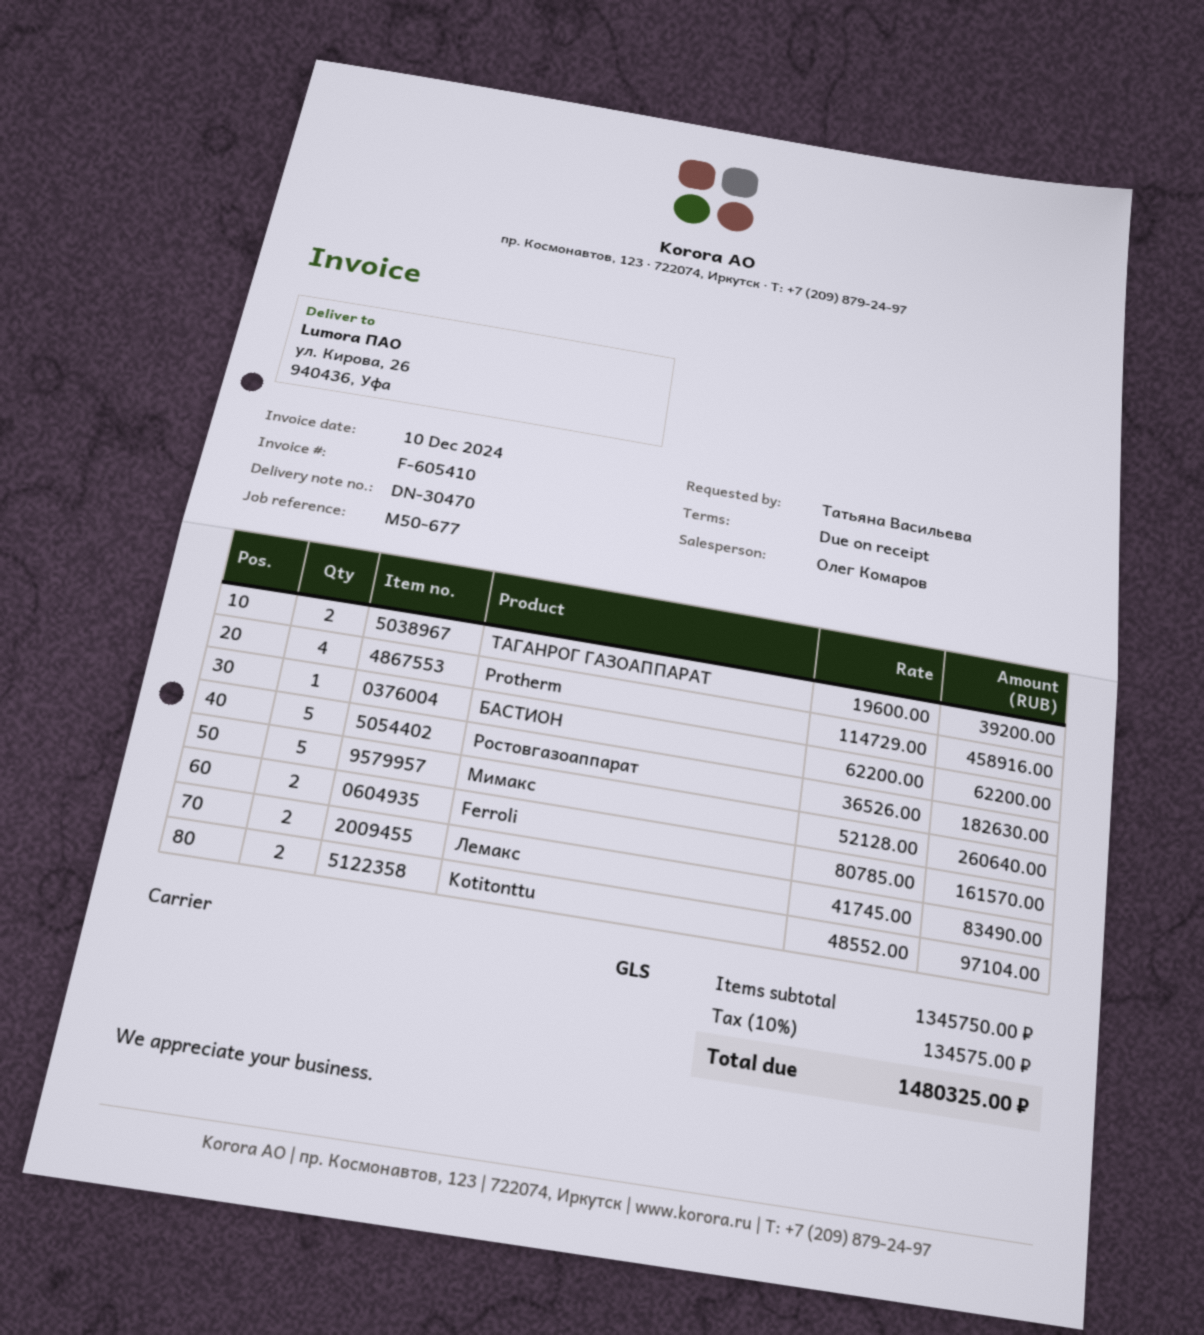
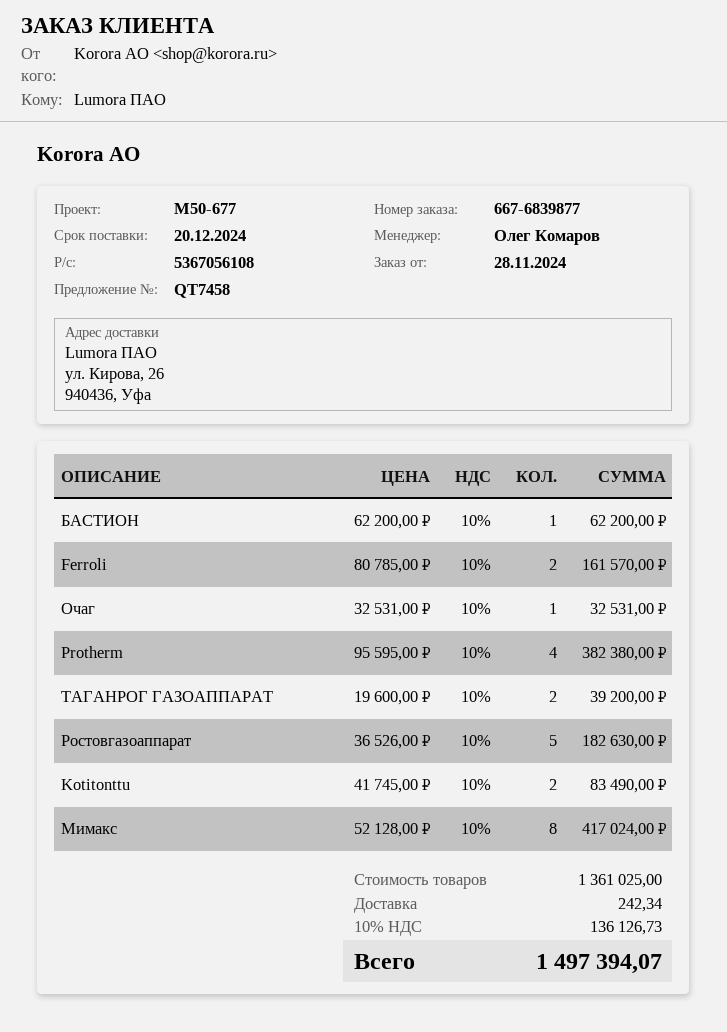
Protherm: 4 x 114729.00 = 458916.00 -> 4 x 95595.00 = 382380.00
Мимакс: 5 x 52128.00 = 260640.00 -> 8 x 52128.00 = 417024.00
Лемакс: 2 x 41745.00 = 83490.00 -> none
Kotitonttu: 2 x 48552.00 = 97104.00 -> 2 x 41745.00 = 83490.00
Очаг: none -> 1 x 32531.00 = 32531.00
subtotal: 1345750.00 -> 1361025.00
shipping: none -> 242.34
tax: 10% = 134575.00 -> 10% = 136126.73
total: 1480325.00 -> 1497394.07

